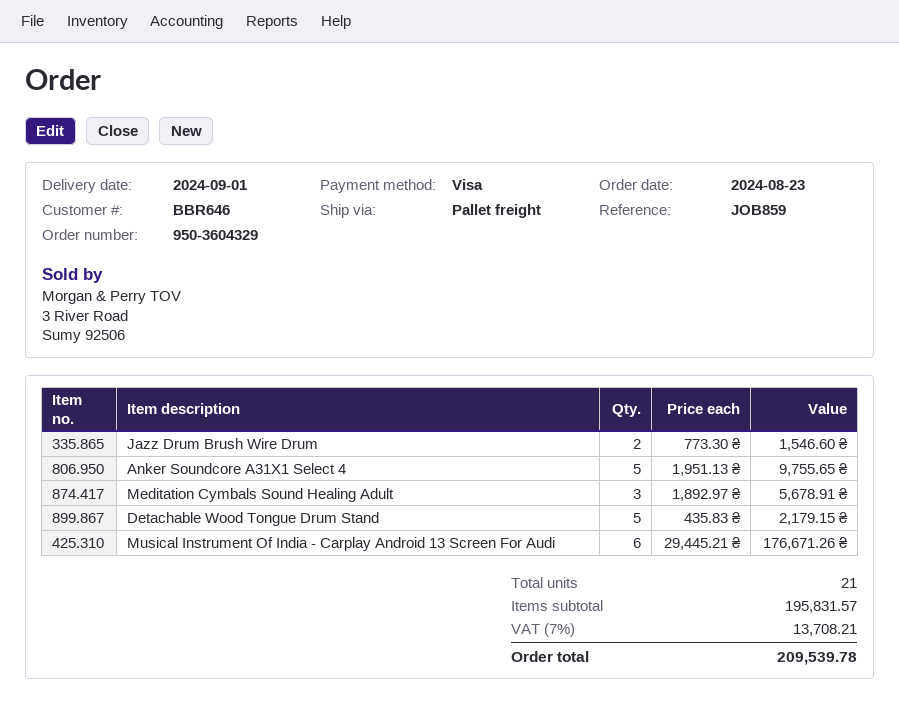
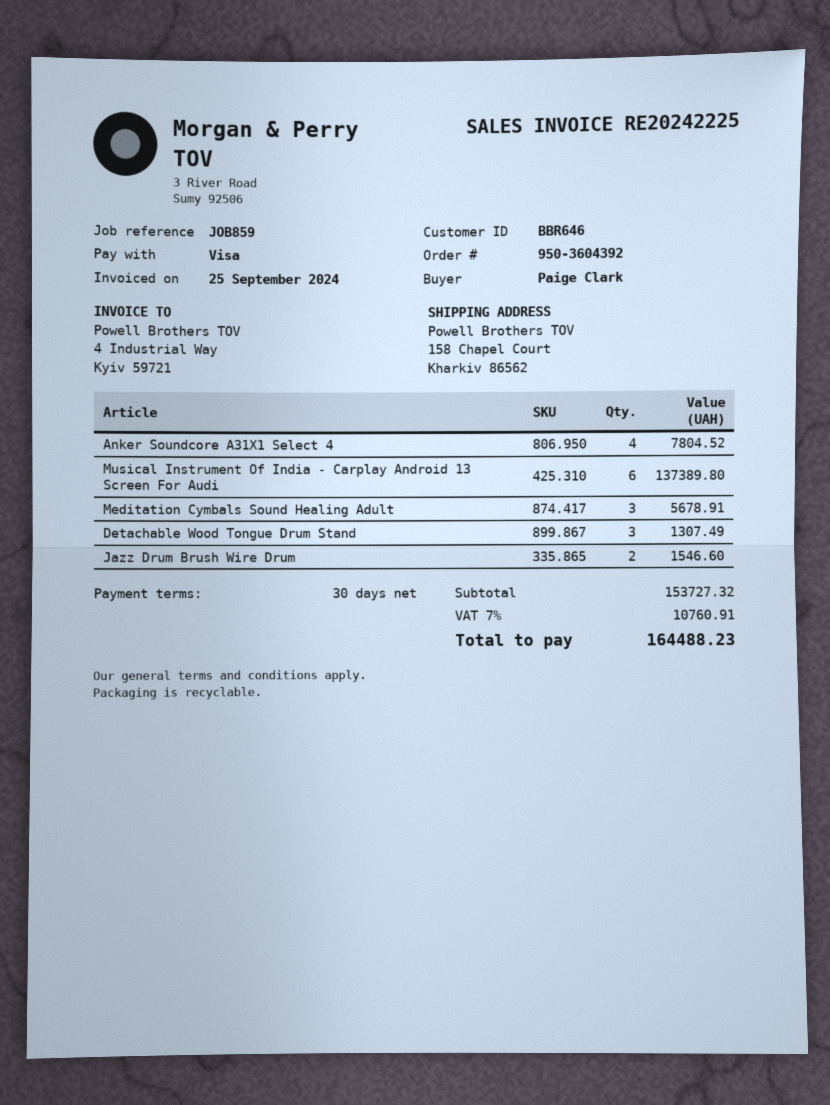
order number: 950-3604329 -> 950-3604392
Anker Soundcore A31X1 Select 4: 5 for 9755.65 -> 4 for 7804.52
Detachable Wood Tongue Drum Stand: 5 for 2179.15 -> 3 for 1307.49
Musical Instrument Of India - Carplay Android 13 Screen For Audi: 6 for 176671.26 -> 6 for 137389.80
subtotal: 195831.57 -> 153727.32
tax: 7% = 13708.21 -> 7% = 10760.91
total: 209539.78 -> 164488.23

